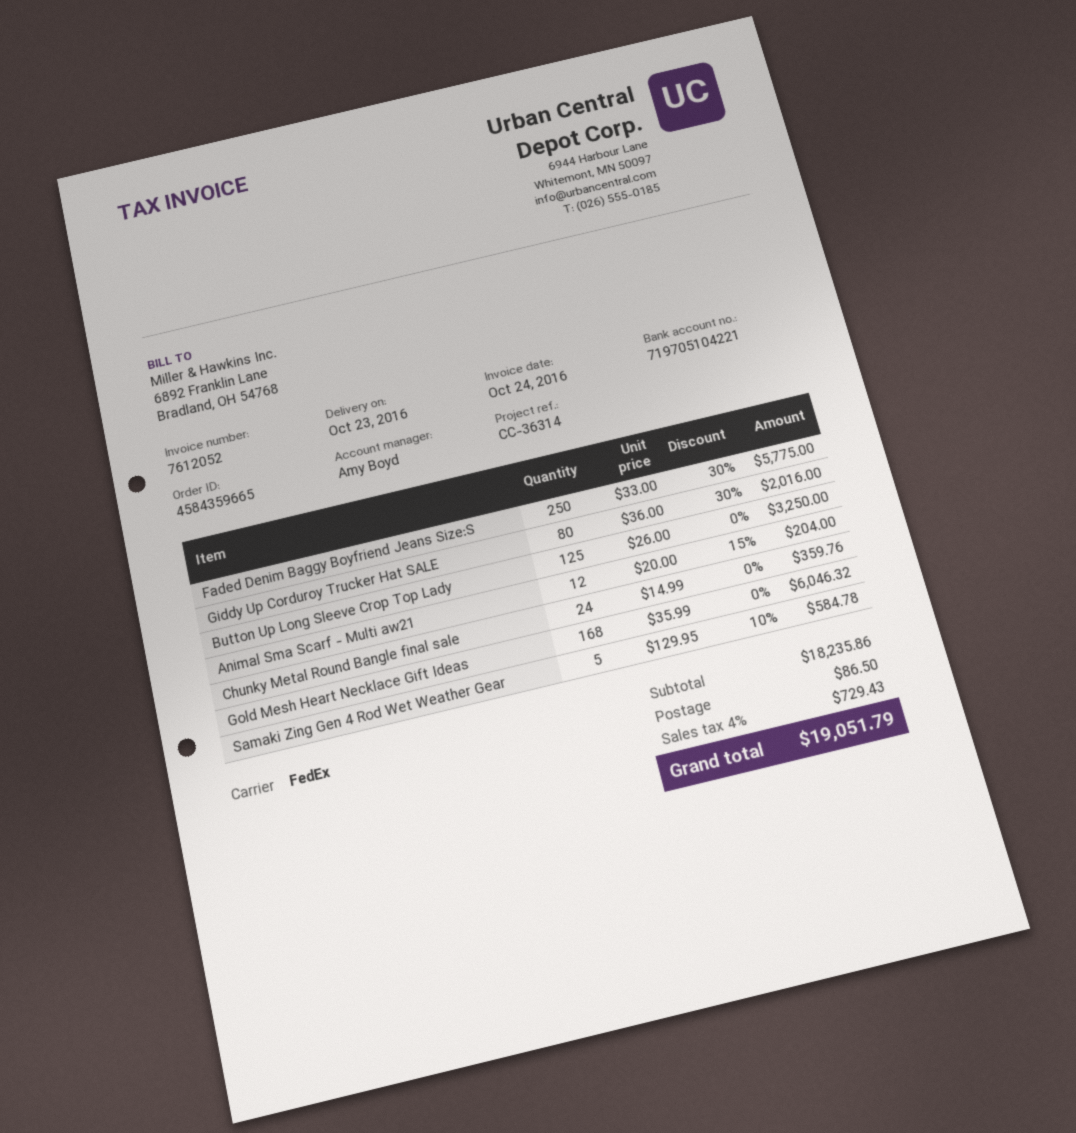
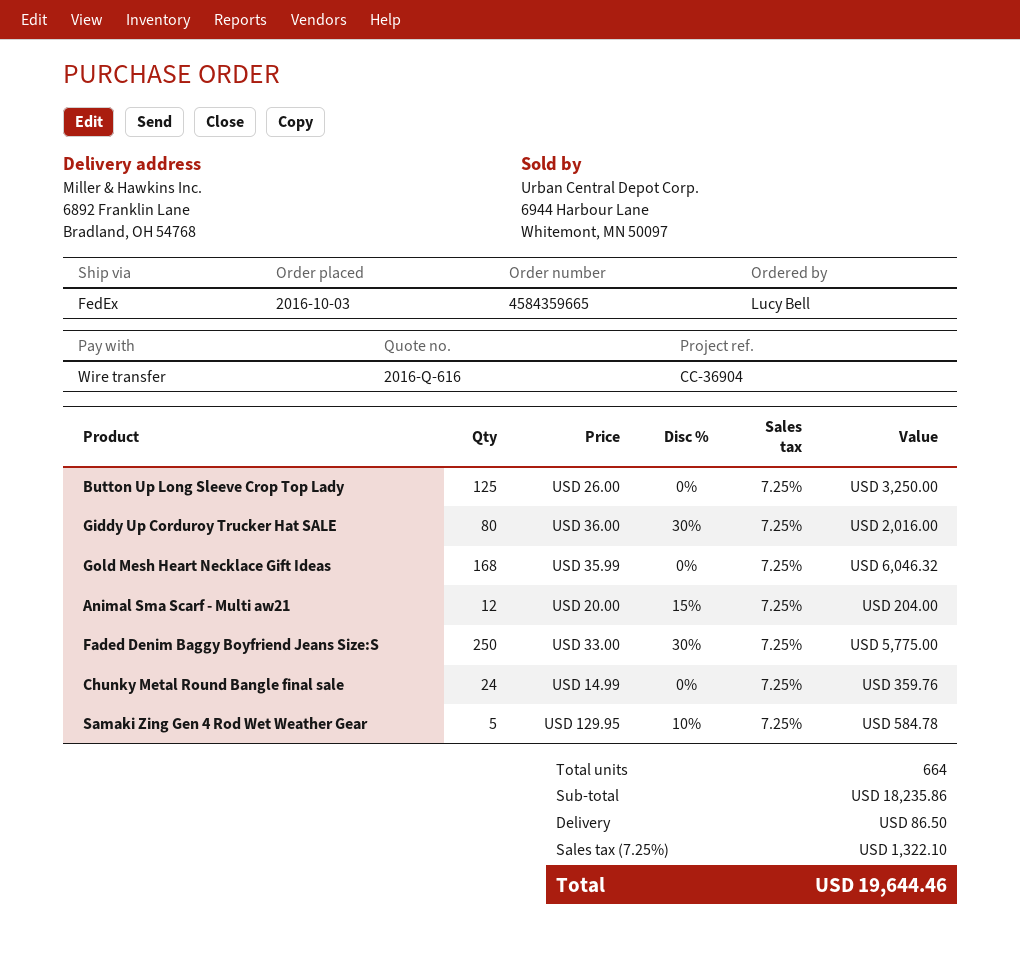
reference: CC-36314 -> CC-36904
tax: 4% = 729.43 -> 7.25% = 1322.10
total: 19051.79 -> 19644.46

